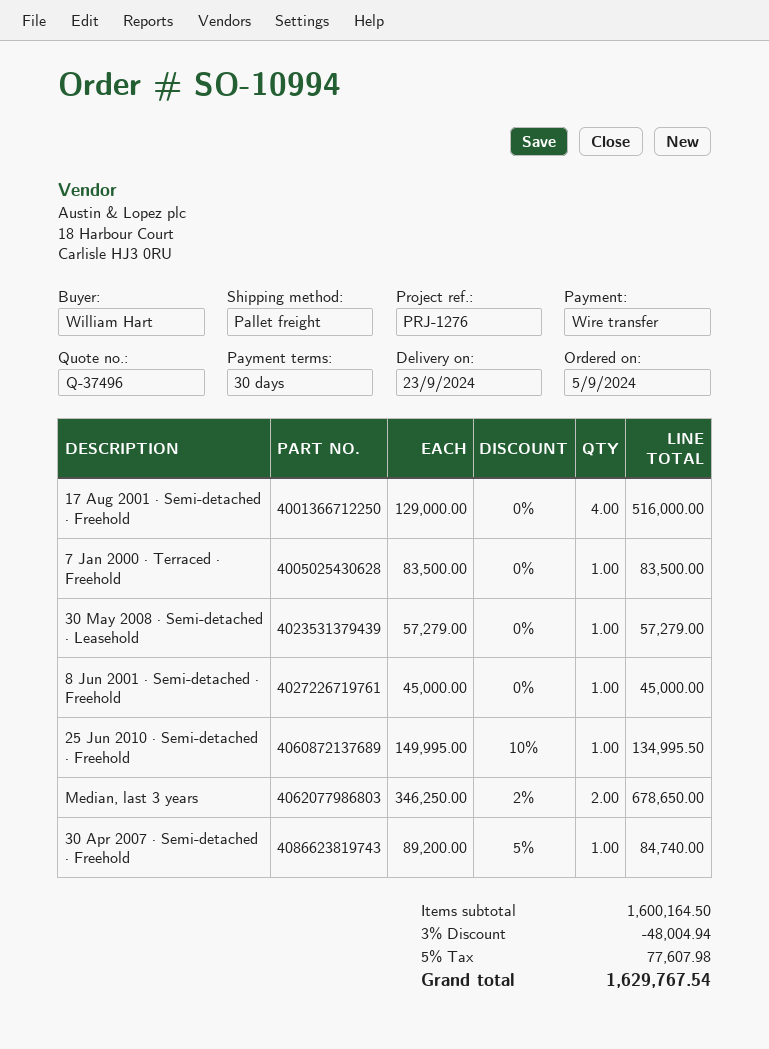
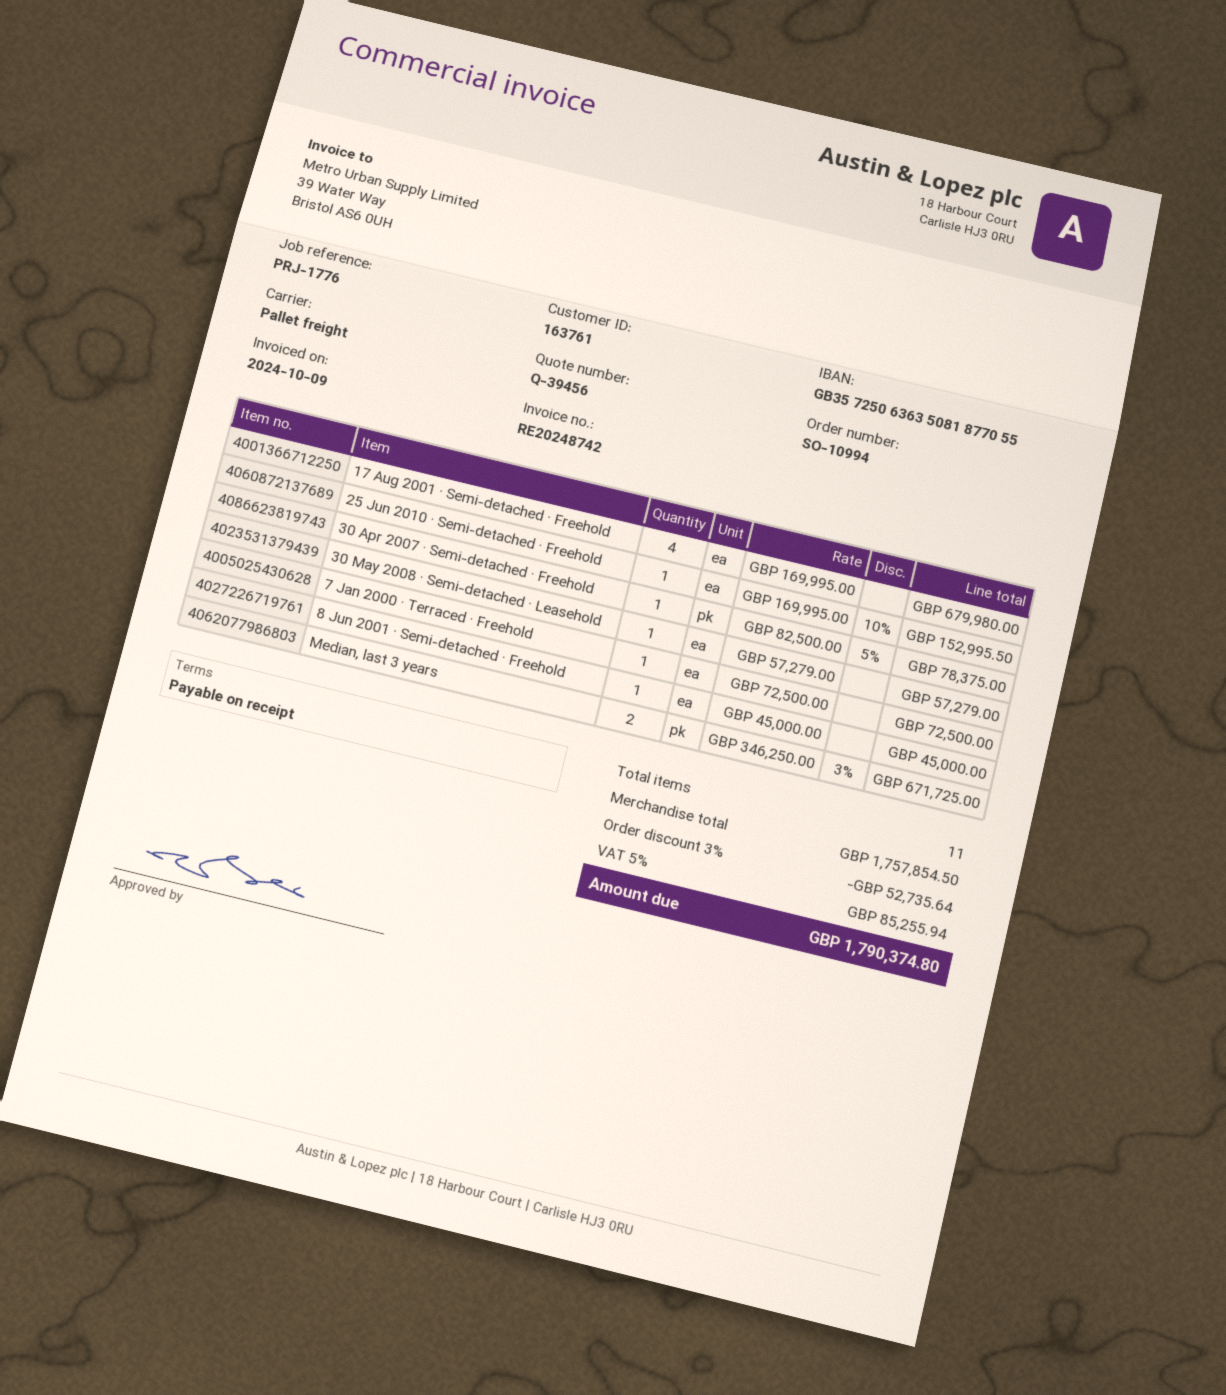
quote number: Q-37496 -> Q-39456
payment terms: 30 days -> on receipt
reference: PRJ-1276 -> PRJ-1776
17 Aug 2001 · Semi-detached · Freehold: 4 x 129000.00 = 516000.00 -> 4 x 169995.00 = 679980.00
7 Jan 2000 · Terraced · Freehold: 1 x 83500.00 = 83500.00 -> 1 x 72500.00 = 72500.00
25 Jun 2010 · Semi-detached · Freehold: 1 x 149995.00 - 10% = 134995.50 -> 1 x 169995.00 - 10% = 152995.50
Median, last 3 years: 2 x 346250.00 - 2% = 678650.00 -> 2 x 346250.00 - 3% = 671725.00
30 Apr 2007 · Semi-detached · Freehold: 1 x 89200.00 - 5% = 84740.00 -> 1 x 82500.00 - 5% = 78375.00
subtotal: 1600164.50 -> 1757854.50
discount: 3% = 48004.94 -> 3% = 52735.64
tax: 5% = 77607.98 -> 5% = 85255.94
total: 1629767.54 -> 1790374.80

